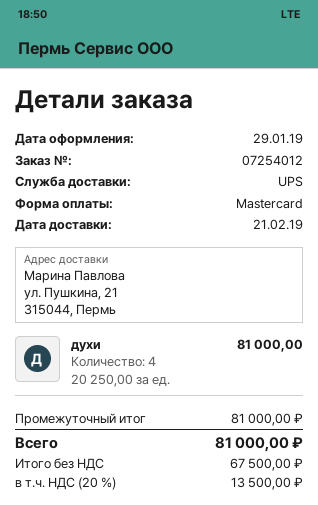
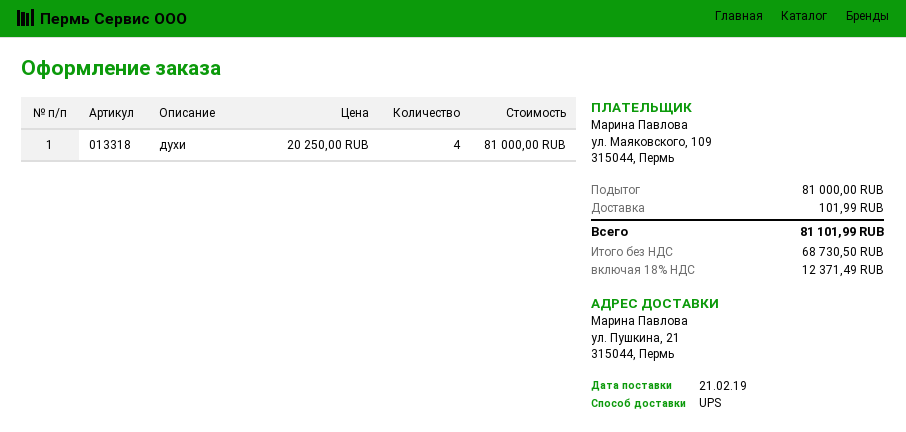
shipping: none -> 101.99
net: 67500.00 -> 68730.50
tax: 20% = 13500.00 -> 18% = 12371.49
total: 81000.00 -> 81101.99

